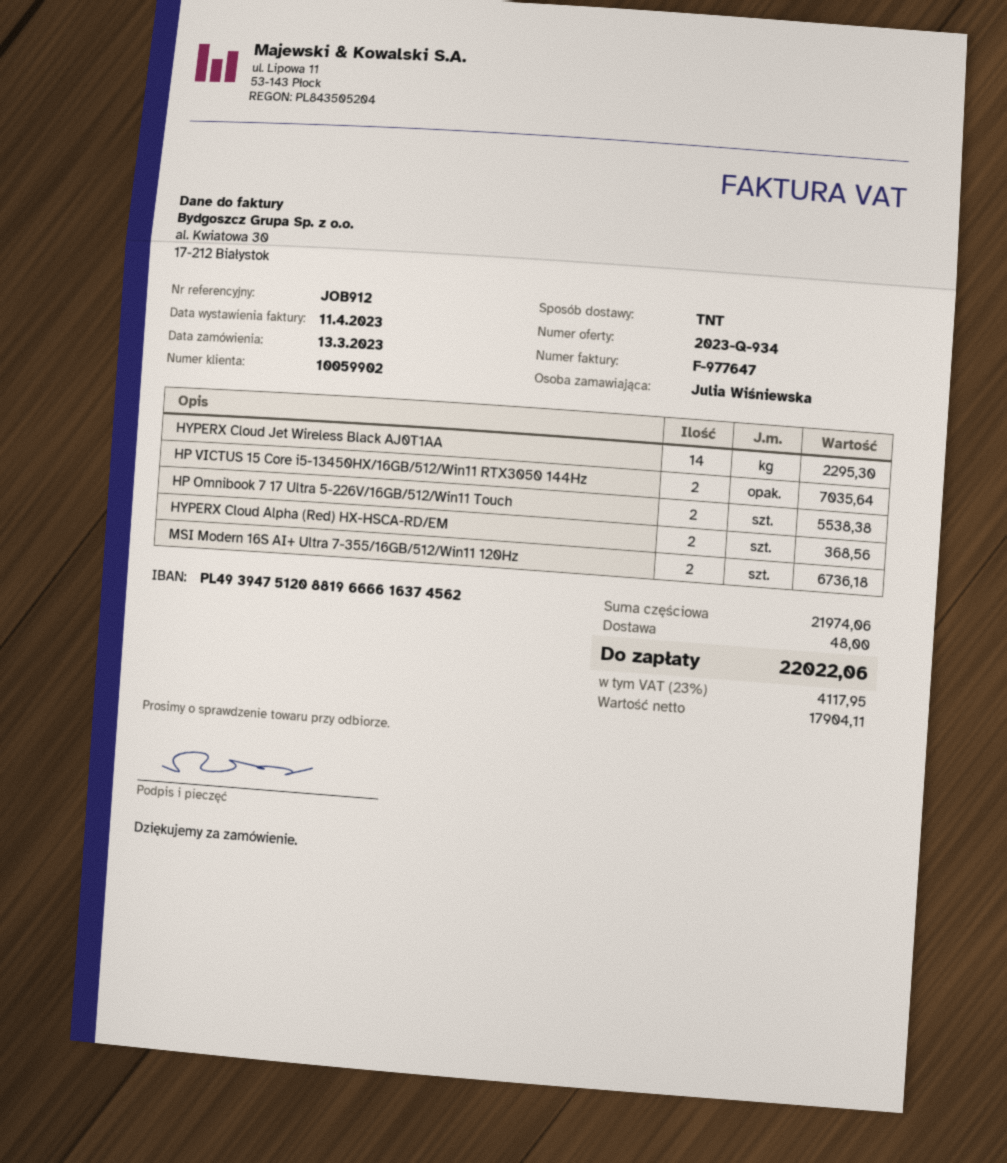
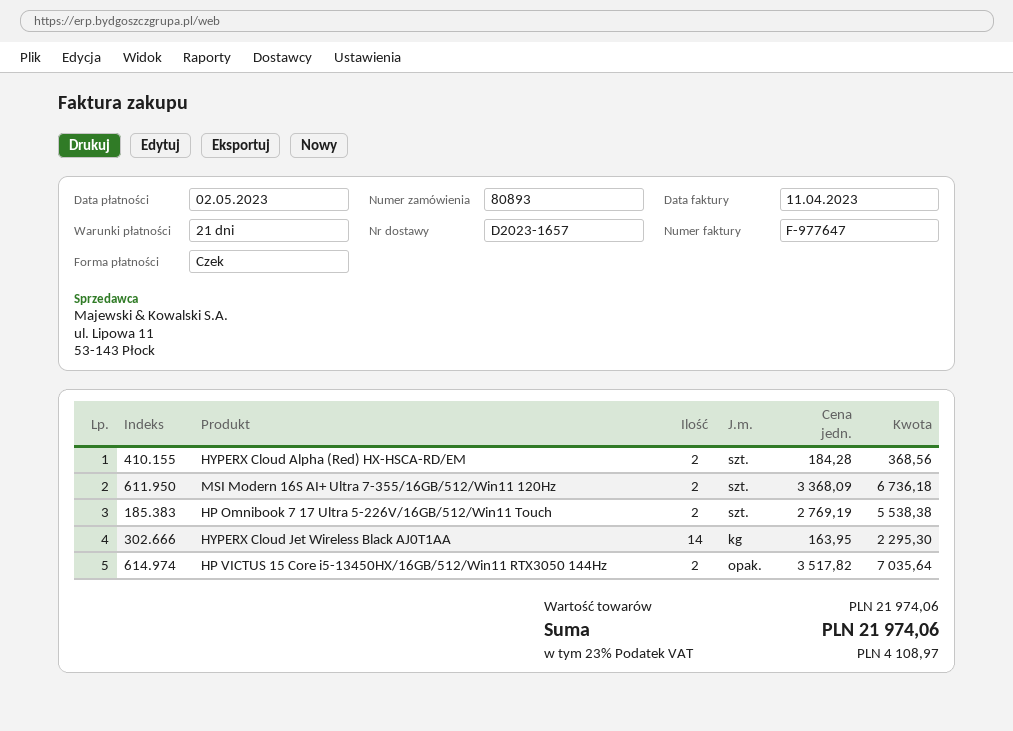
shipping: 48.00 -> none
tax: 23% = 4117.95 -> 23% = 4108.97
total: 22022.06 -> 21974.06

